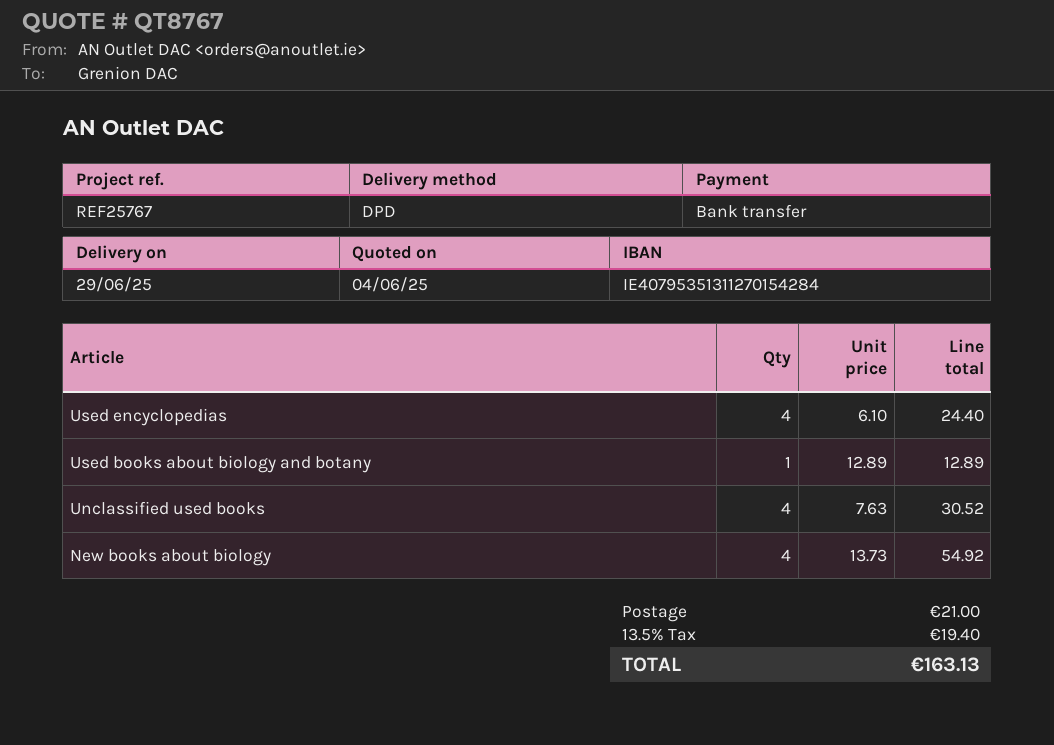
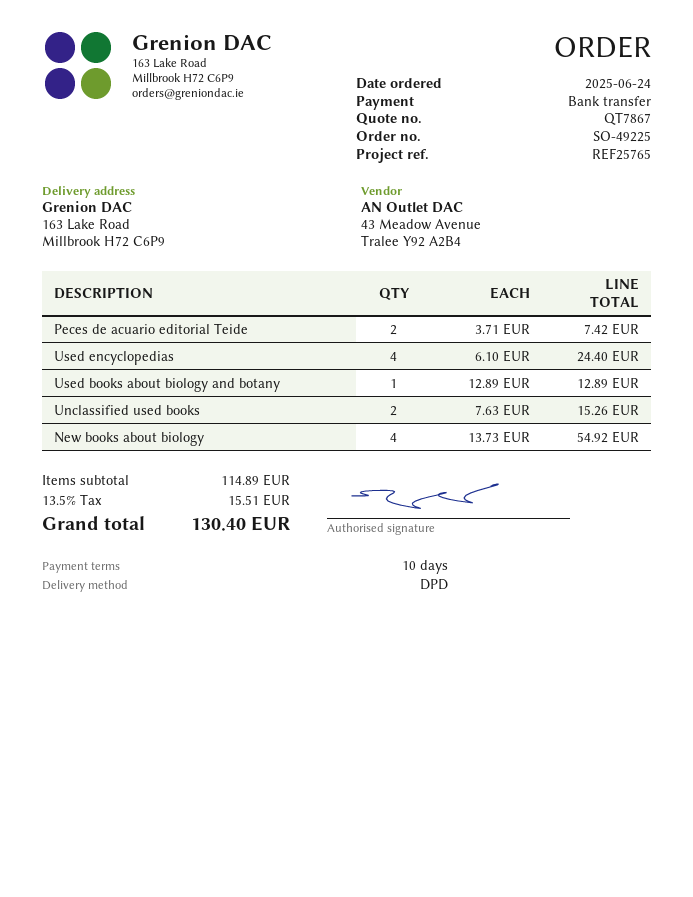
quote number: QT8767 -> QT7867
reference: REF25767 -> REF25765
Unclassified used books: 4 x 7.63 = 30.52 -> 2 x 7.63 = 15.26
Peces de acuario editorial Teide: none -> 2 x 3.71 = 7.42
shipping: 21.00 -> none
tax: 13.5% = 19.40 -> 13.5% = 15.51
total: 163.13 -> 130.40

